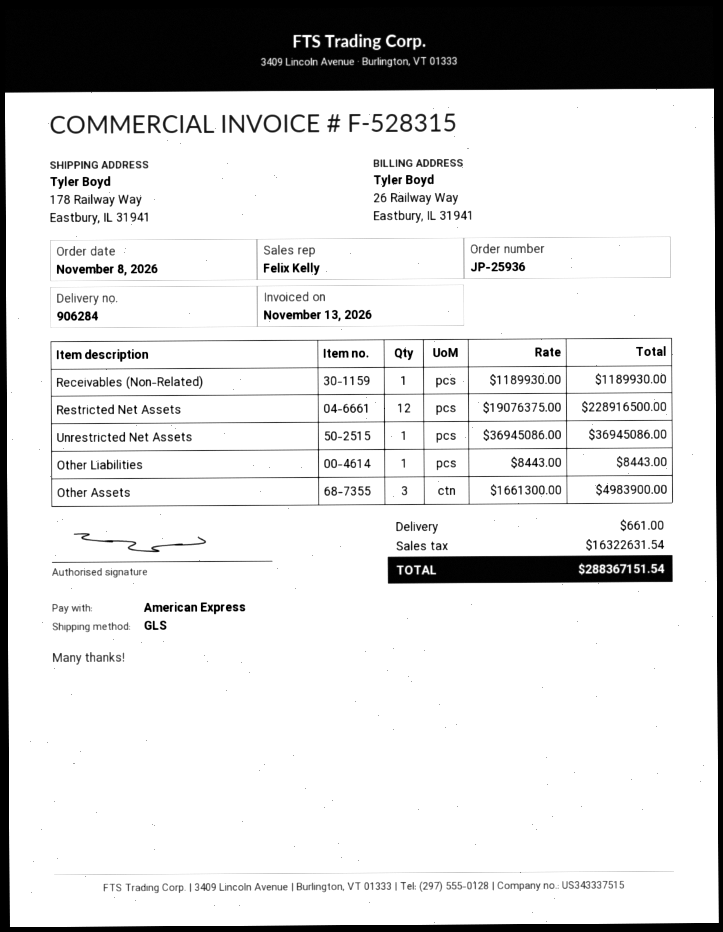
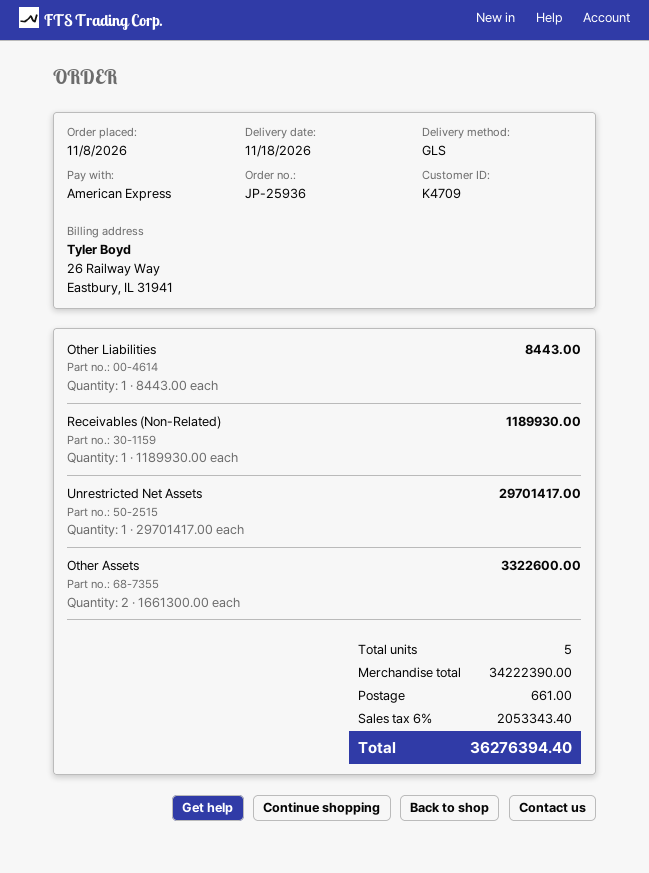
Restricted Net Assets: 12 x 19076375.00 = 228916500.00 -> none
Unrestricted Net Assets: 1 x 36945086.00 = 36945086.00 -> 1 x 29701417.00 = 29701417.00
Other Assets: 3 x 1661300.00 = 4983900.00 -> 2 x 1661300.00 = 3322600.00
tax: 16322631.54 -> 2053343.40
total: 288367151.54 -> 36276394.40

